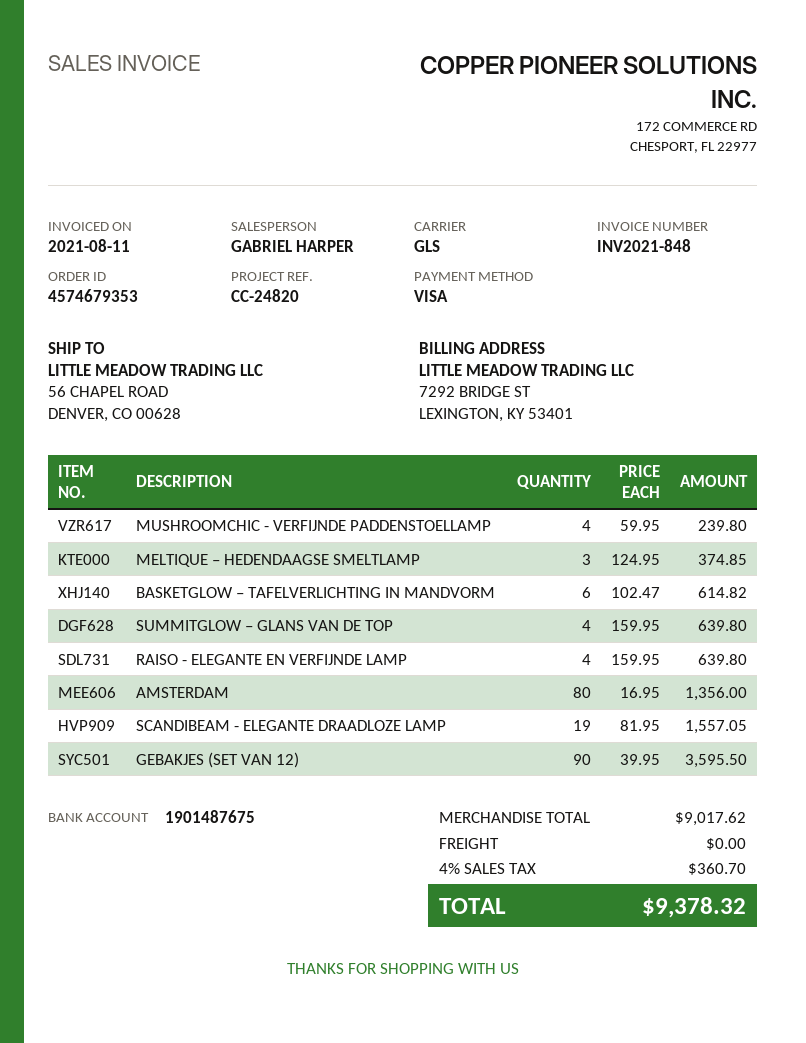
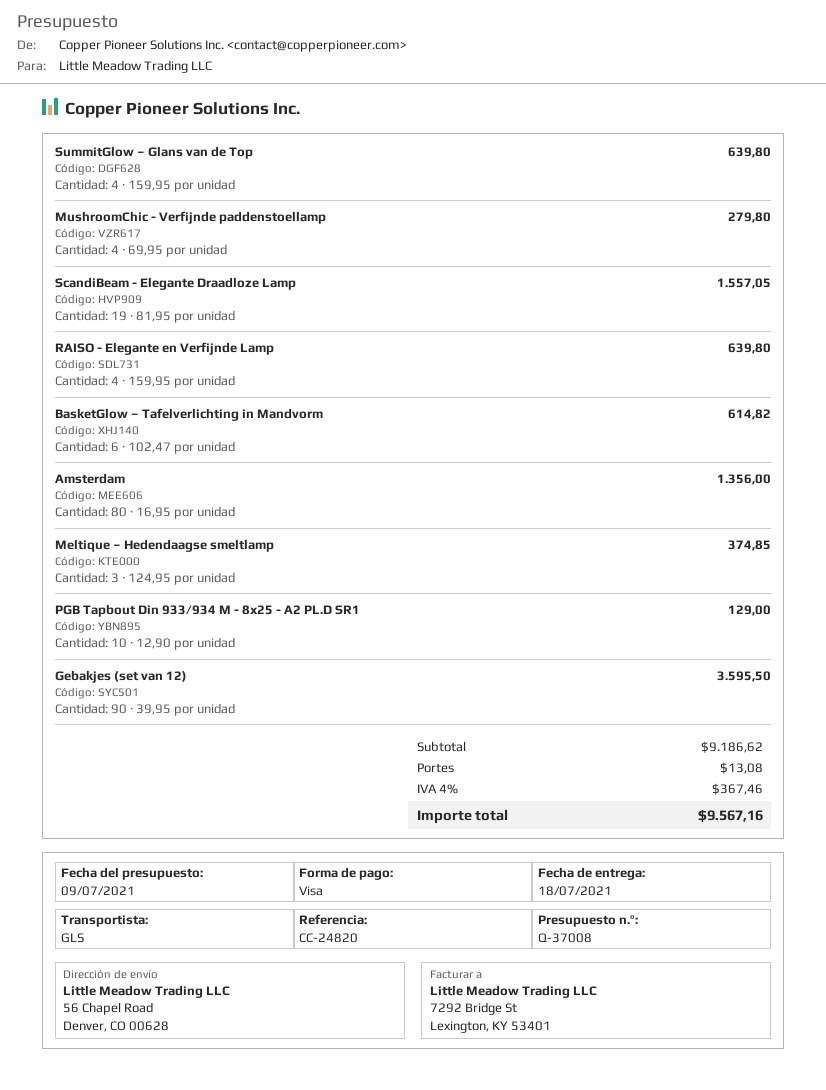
MUSHROOMCHIC - VERFIJNDE PADDENSTOELLAMP: 4 x 59.95 = 239.80 -> 4 x 69.95 = 279.80
PGB Tapbout Din 933/934 M - 8x25 - A2 PL.D SR1: none -> 10 x 12.90 = 129.00
subtotal: 9017.62 -> 9186.62
shipping: 0.00 -> 13.08
tax: 4% = 360.70 -> 4% = 367.46
total: 9378.32 -> 9567.16

